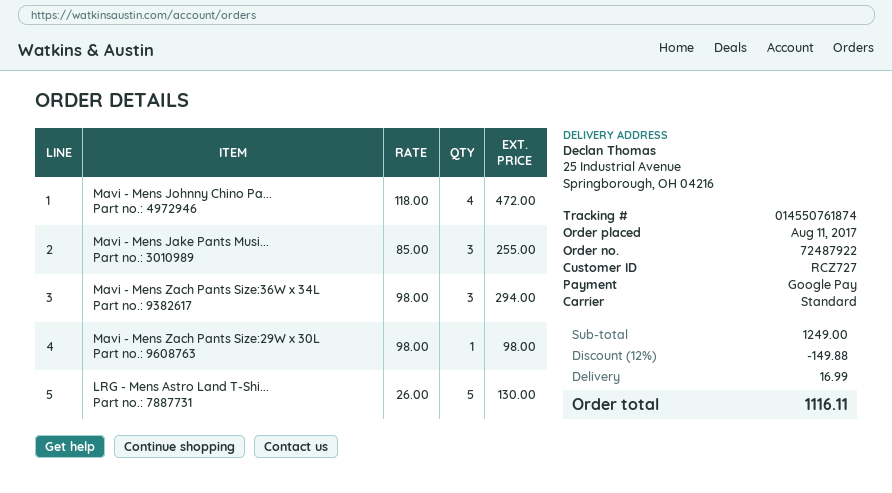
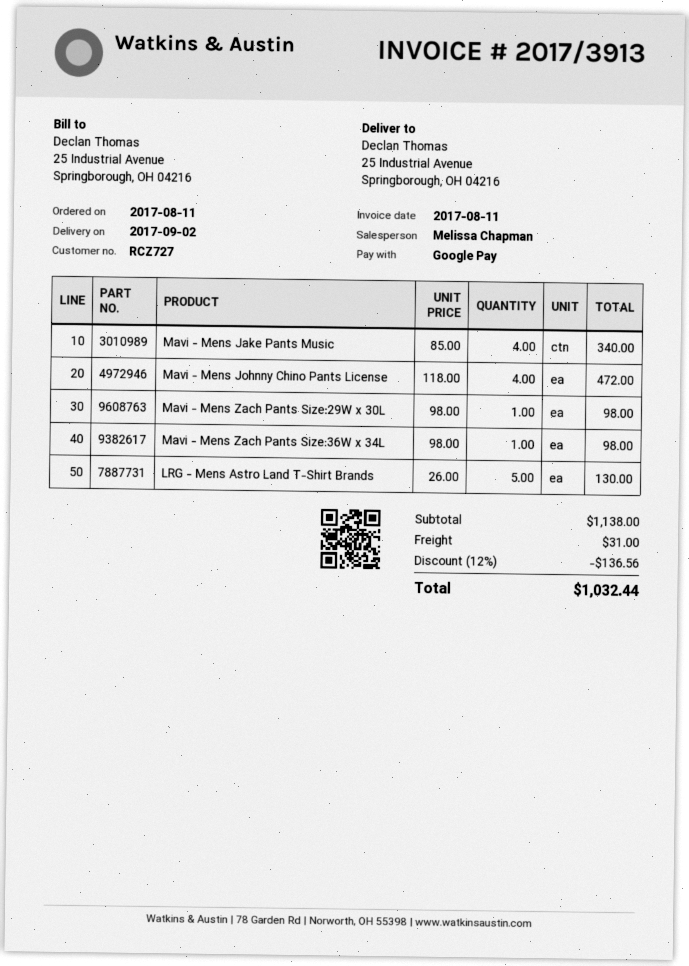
Mavi - Mens Jake Pants Musi...: 3 x 85.00 = 255.00 -> 4 x 85.00 = 340.00
Mavi - Mens Zach Pants Size:36W x 34L: 3 x 98.00 = 294.00 -> 1 x 98.00 = 98.00
subtotal: 1249.00 -> 1138.00
discount: 12% = 149.88 -> 12% = 136.56
shipping: 16.99 -> 31.00
total: 1116.11 -> 1032.44

